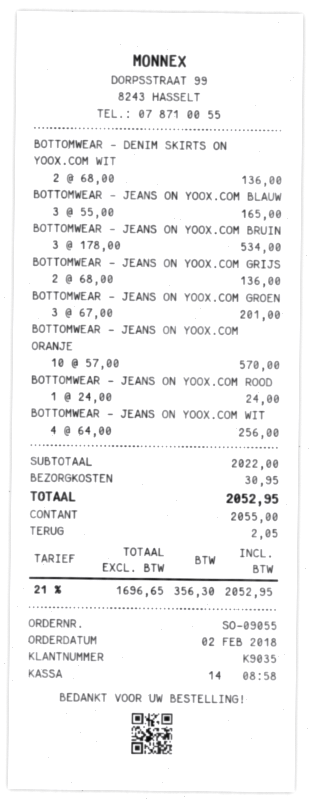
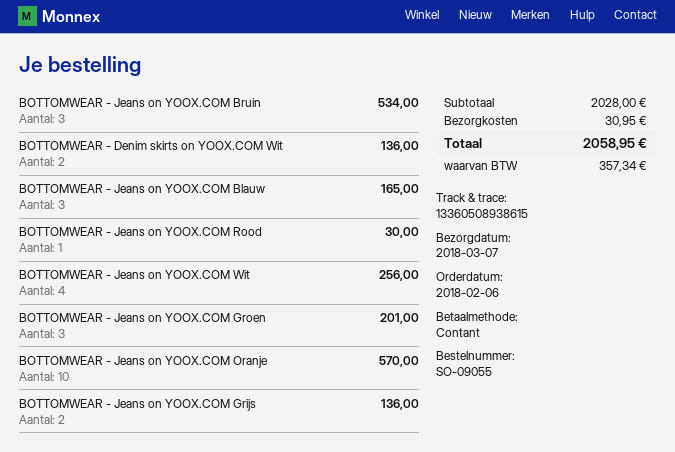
order date: 2018-02-02 -> 2018-02-06
BOTTOMWEAR - JEANS ON YOOX.COM ROOD: 1 for 24.00 -> 1 for 30.00
subtotal: 2022.00 -> 2028.00
tax: 356.30 -> 357.34
total: 2052.95 -> 2058.95

